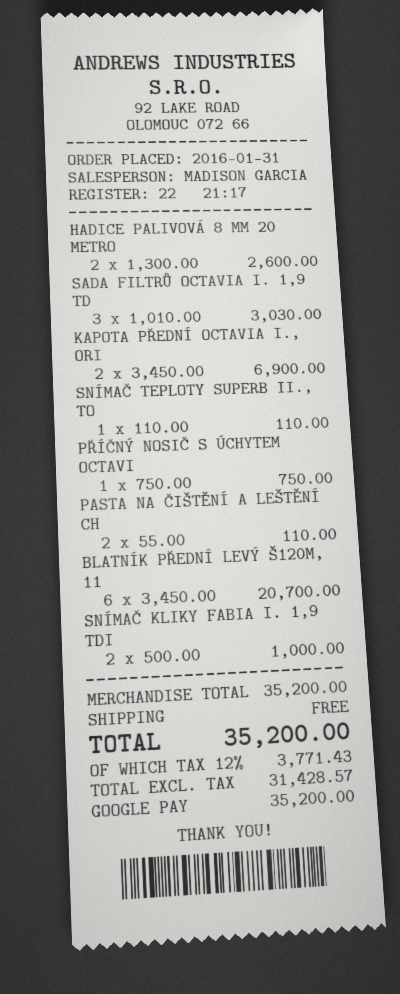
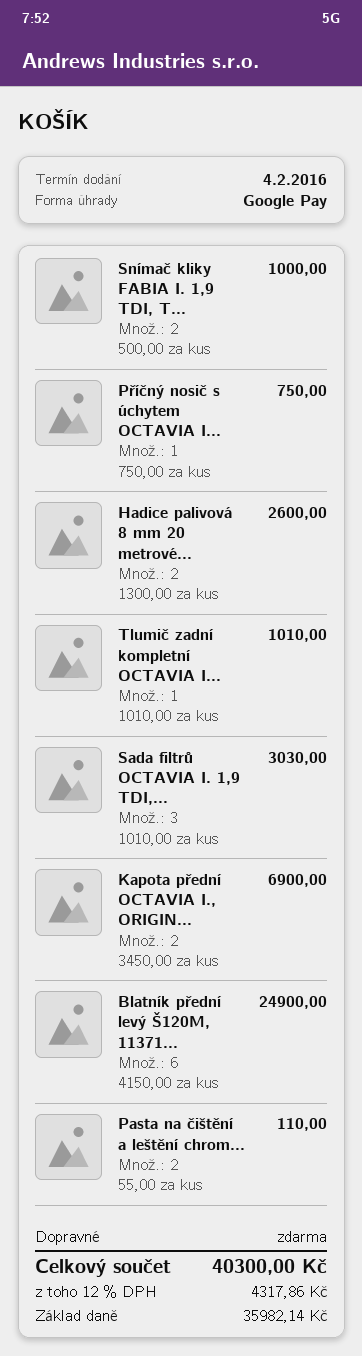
SNÍMAČ TEPLOTY SUPERB II., TO: 1 x 110.00 = 110.00 -> none
BLATNÍK PŘEDNÍ LEVÝ Š120M, 11: 6 x 3450.00 = 20700.00 -> 6 x 4150.00 = 24900.00
Tlumič zadní kompletní OCTAVIA I...: none -> 1 x 1010.00 = 1010.00
net: 31428.57 -> 35982.14
tax: 12% = 3771.43 -> 12% = 4317.86
total: 35200.00 -> 40300.00

